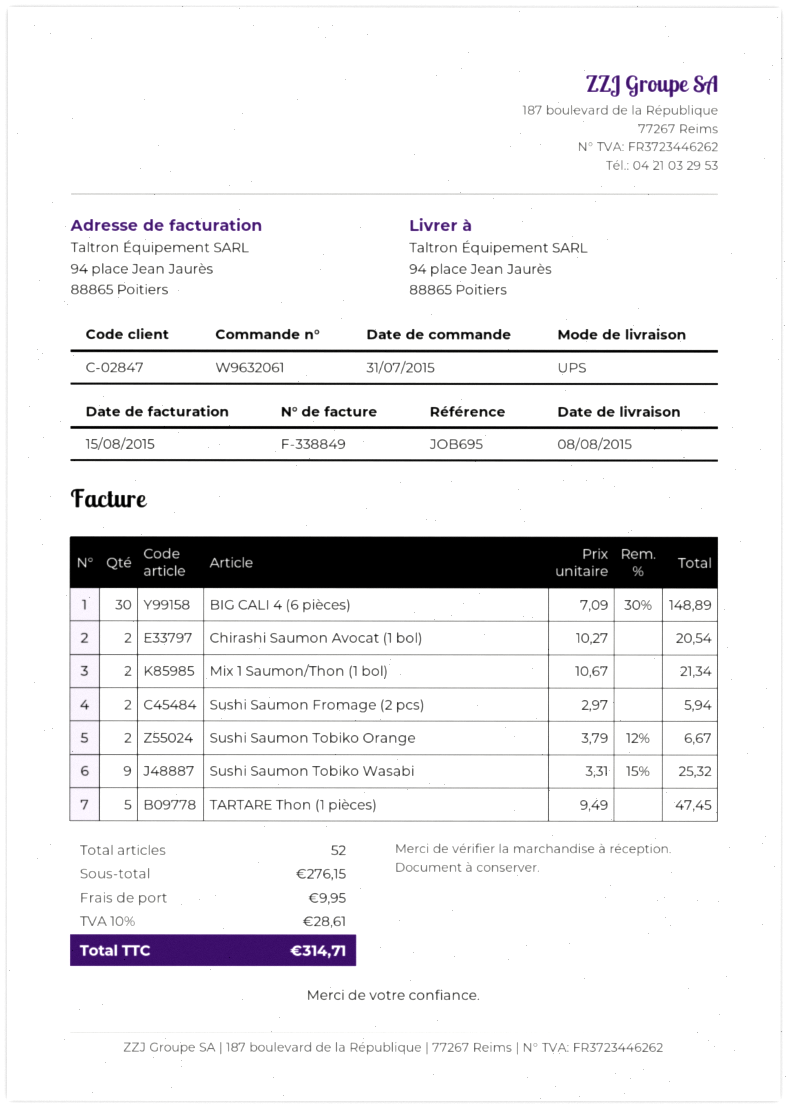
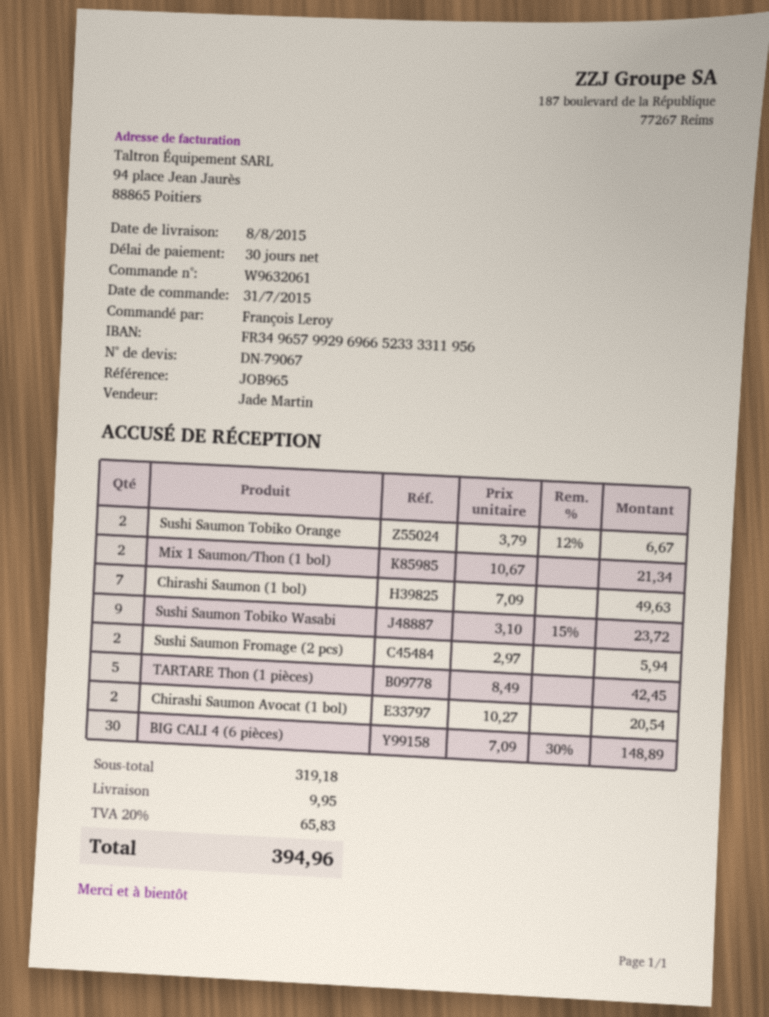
reference: JOB695 -> JOB965
Sushi Saumon Tobiko Wasabi: 9 x 3.31 - 15% = 25.32 -> 9 x 3.10 - 15% = 23.72
TARTARE Thon (1 pièces): 5 x 9.49 = 47.45 -> 5 x 8.49 = 42.45
Chirashi Saumon (1 bol): none -> 7 x 7.09 = 49.63
subtotal: 276.15 -> 319.18
tax: 10% = 28.61 -> 20% = 65.83
total: 314.71 -> 394.96

